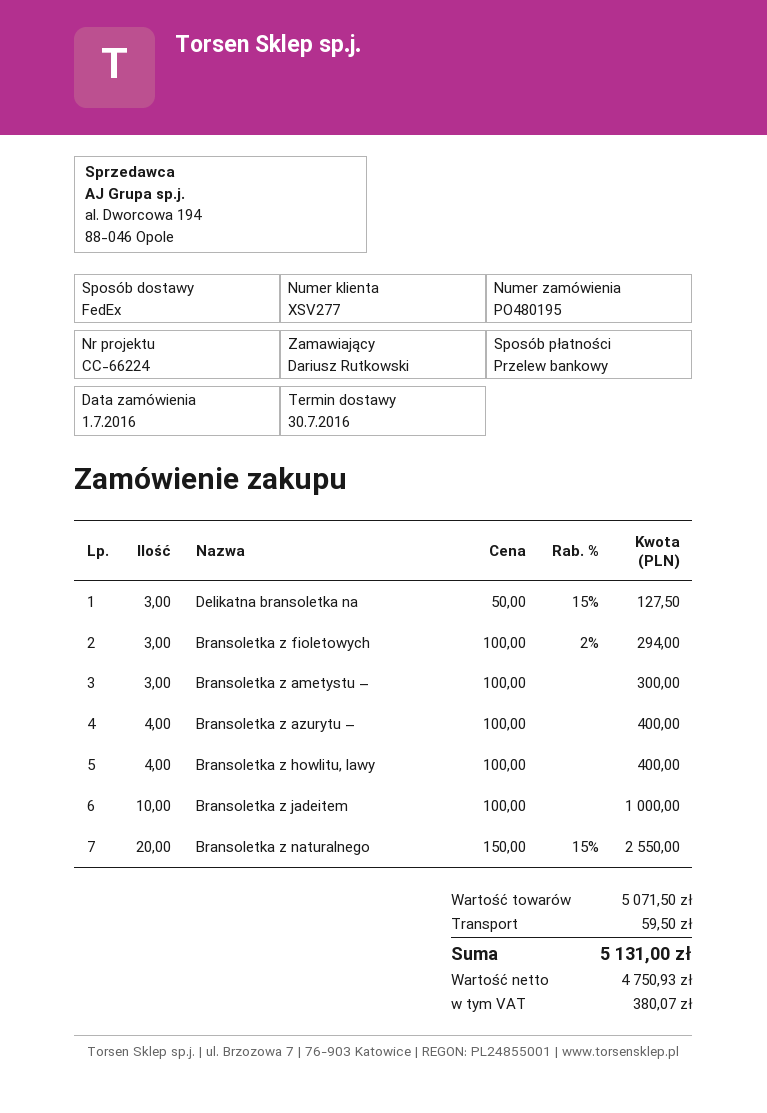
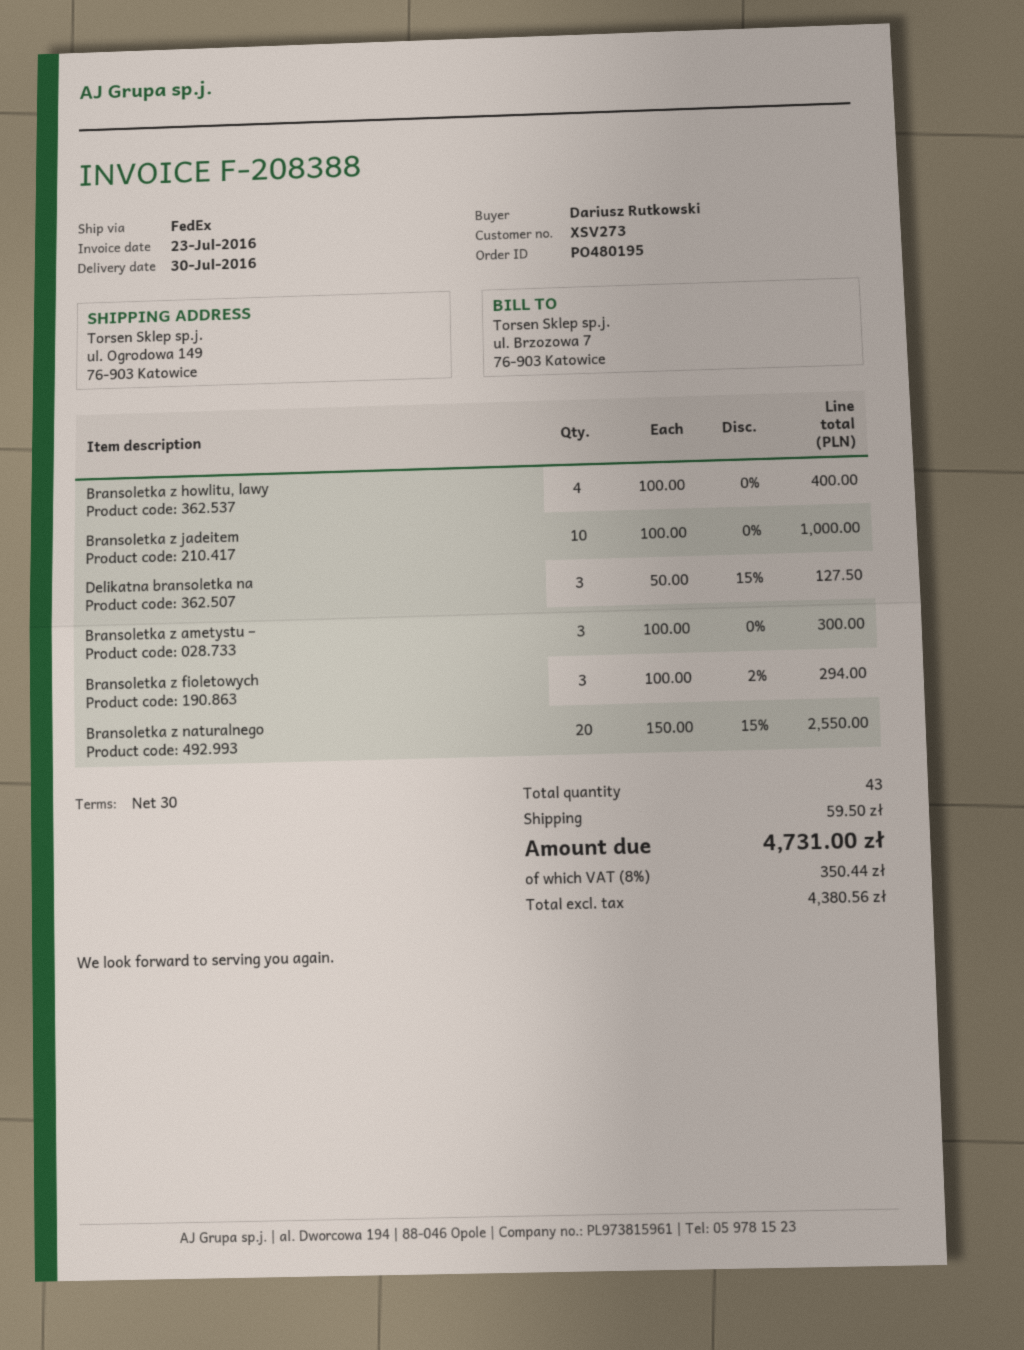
customer number: XSV277 -> XSV273
Bransoletka z azurytu –: 4 x 100.00 = 400.00 -> none
net: 4750.93 -> 4380.56
tax: 380.07 -> 350.44
total: 5131.00 -> 4731.00

